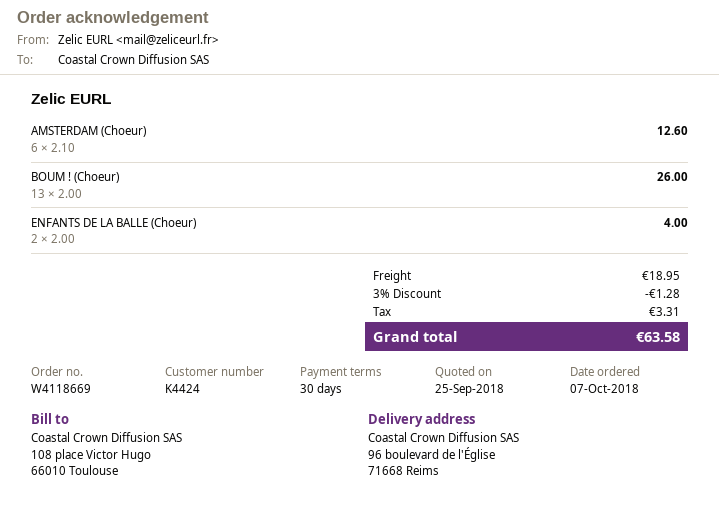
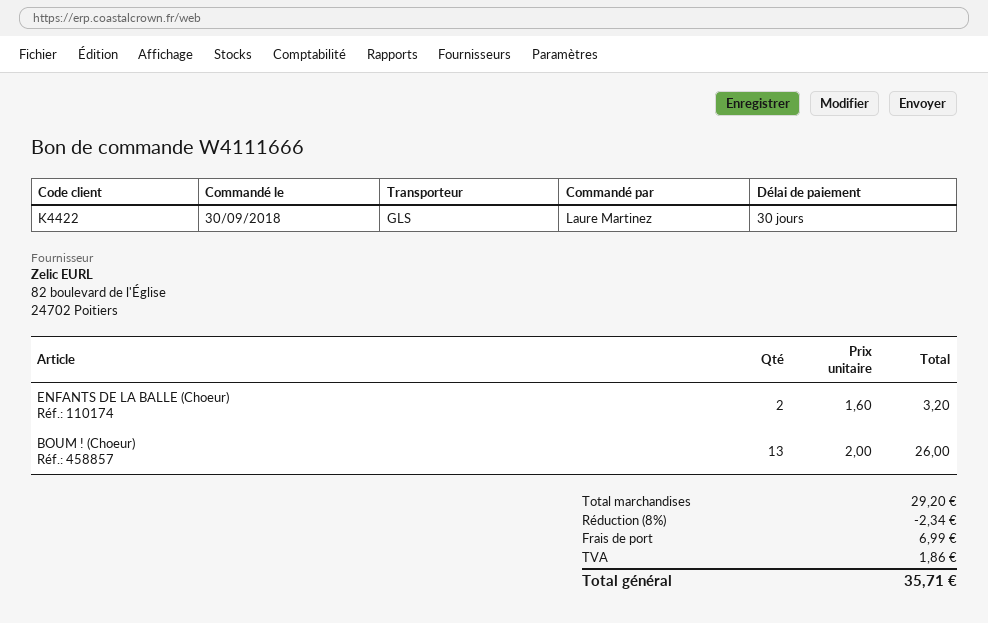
order number: W4118669 -> W4111666
order date: 2018-10-07 -> 2018-09-30
customer number: K4424 -> K4422
AMSTERDAM (Choeur): 6 x 2.10 = 12.60 -> none
ENFANTS DE LA BALLE (Choeur): 2 x 2.00 = 4.00 -> 2 x 1.60 = 3.20
discount: 3% = 1.28 -> 8% = 2.34
shipping: 18.95 -> 6.99
tax: 3.31 -> 1.86
total: 63.58 -> 35.71

